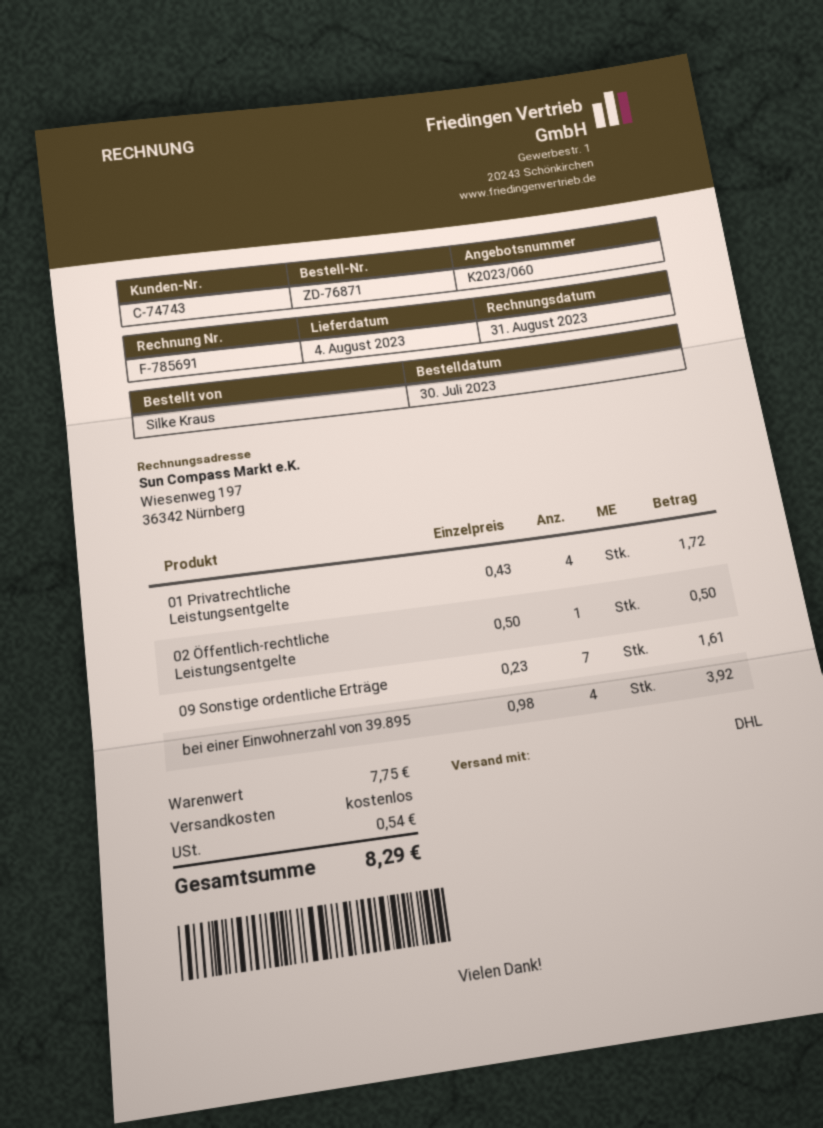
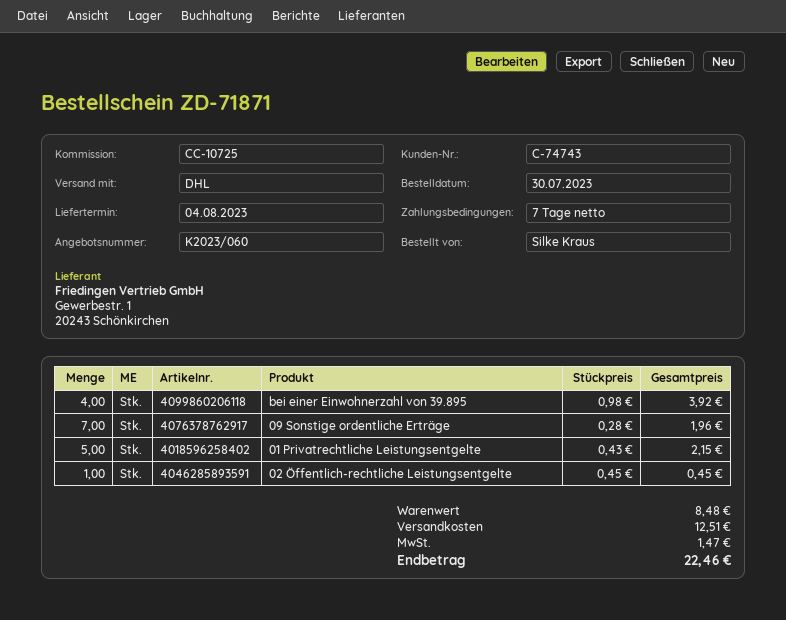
order number: ZD-76871 -> ZD-71871
01 Privatrechtliche Leistungsentgelte: 4 x 0.43 = 1.72 -> 5 x 0.43 = 2.15
02 Öffentlich-rechtliche Leistungsentgelte: 1 x 0.50 = 0.50 -> 1 x 0.45 = 0.45
09 Sonstige ordentliche Erträge: 7 x 0.23 = 1.61 -> 7 x 0.28 = 1.96
subtotal: 7.75 -> 8.48
shipping: 0.00 -> 12.51
tax: 0.54 -> 1.47
total: 8.29 -> 22.46

